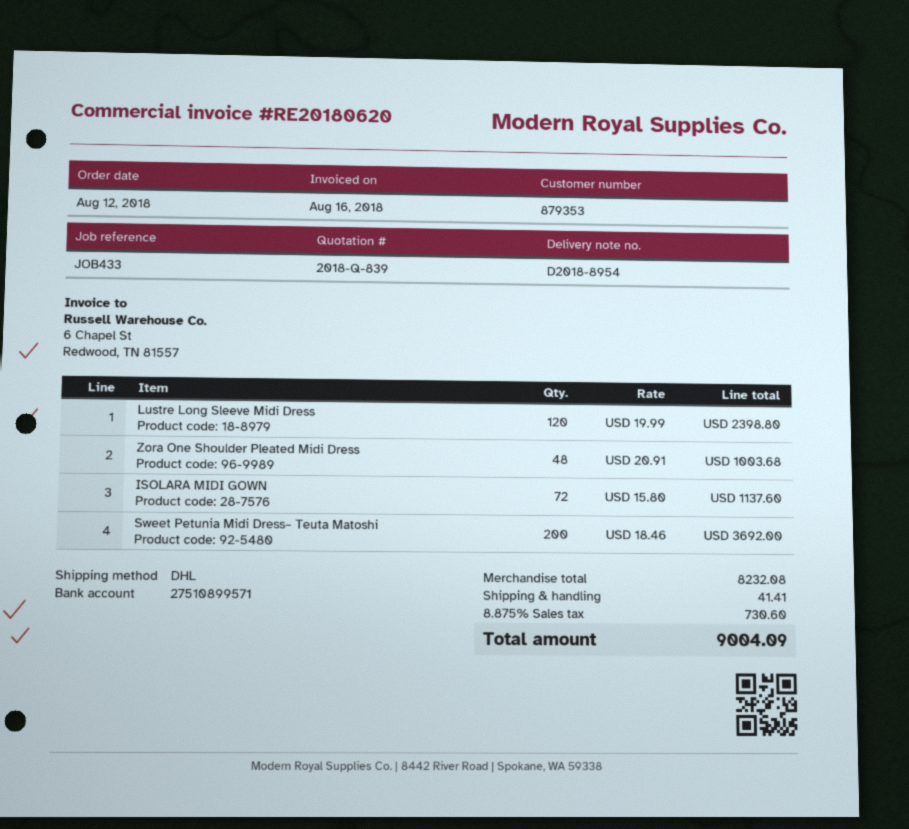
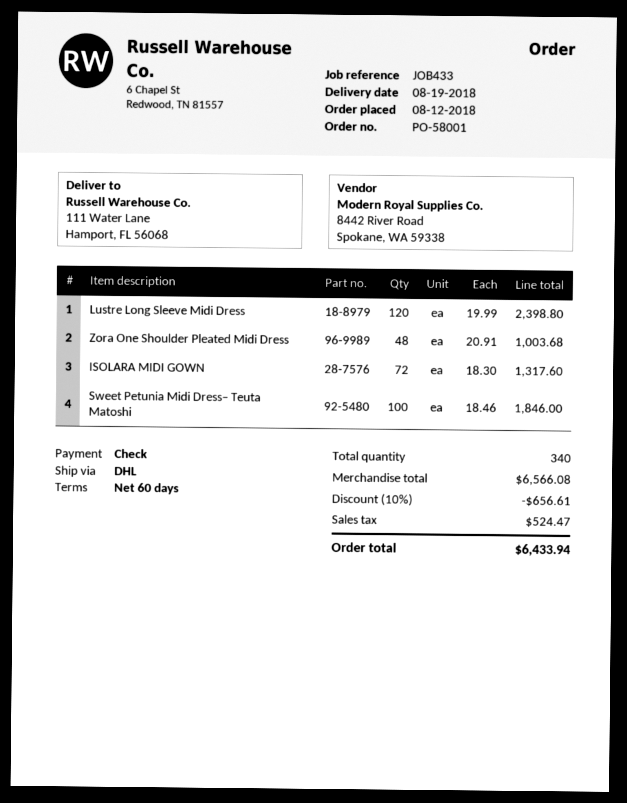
ISOLARA MIDI GOWN: 72 x 15.80 = 1137.60 -> 72 x 18.30 = 1317.60
Sweet Petunia Midi Dress– Teuta Matoshi: 200 x 18.46 = 3692.00 -> 100 x 18.46 = 1846.00
subtotal: 8232.08 -> 6566.08
discount: none -> 10% = 656.61
shipping: 41.41 -> none
tax: 730.60 -> 524.47
total: 9004.09 -> 6433.94

